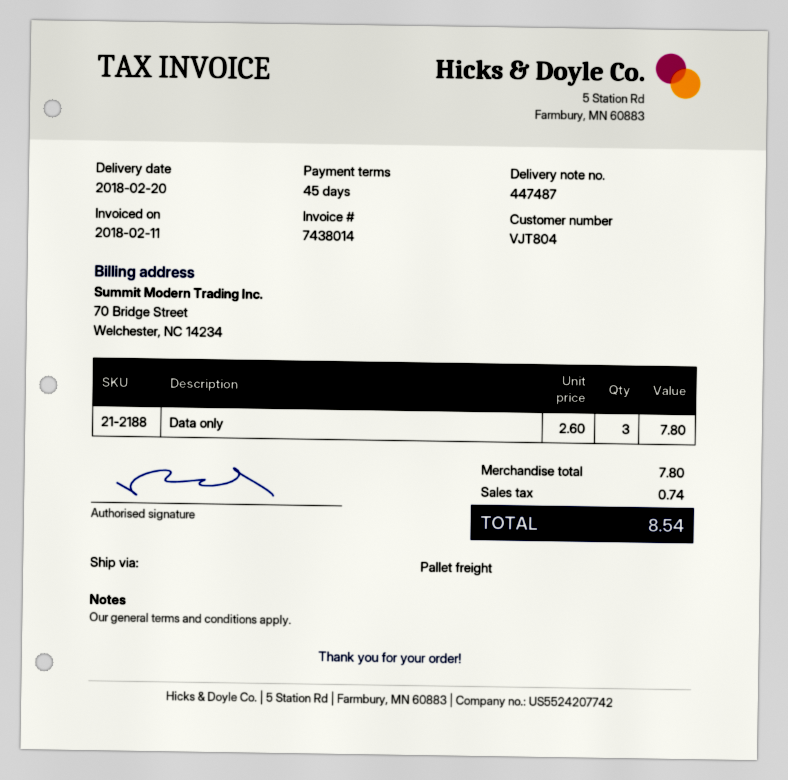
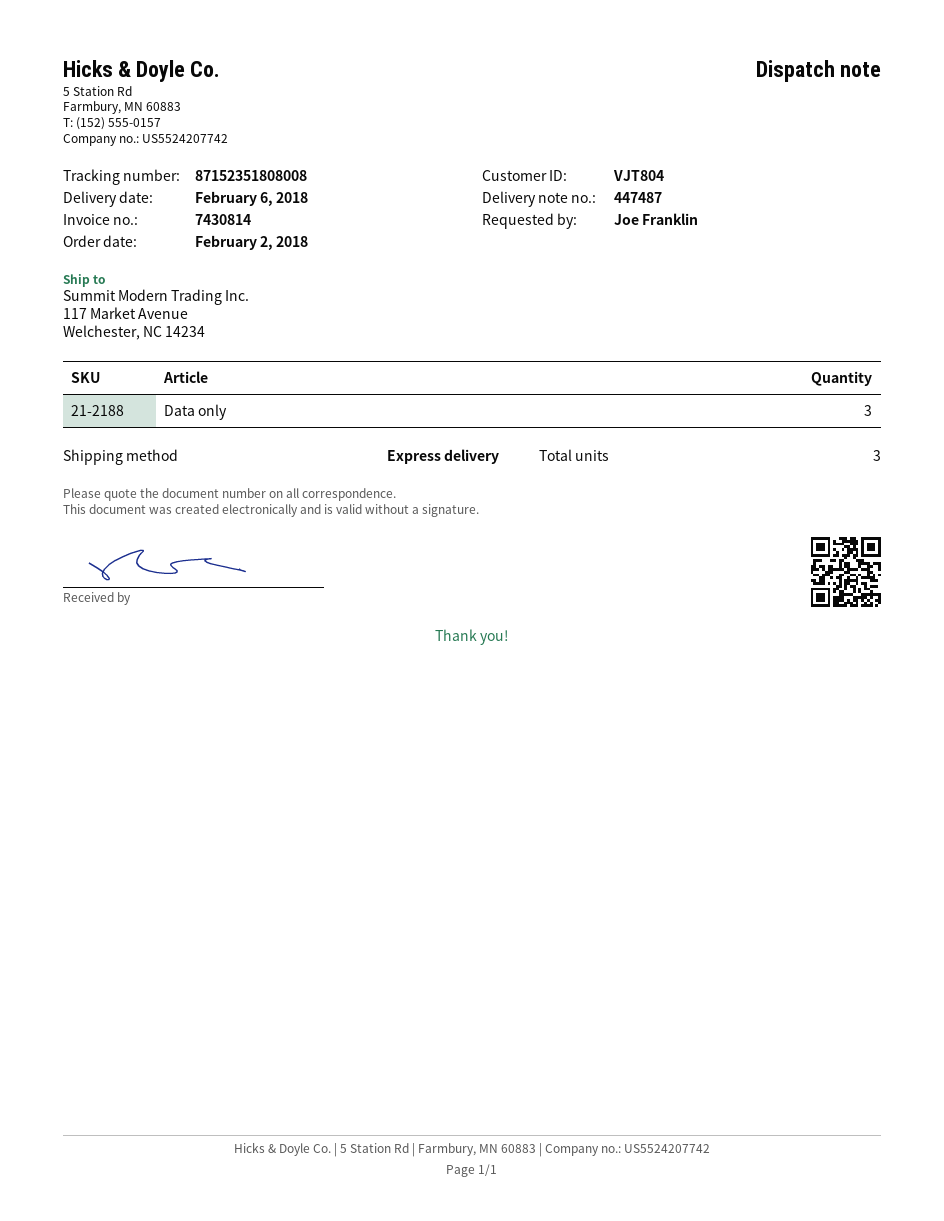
delivery date: 2018-02-20 -> 2018-02-06
invoice number: 7438014 -> 7430814
shipping method: pallet freight -> express

